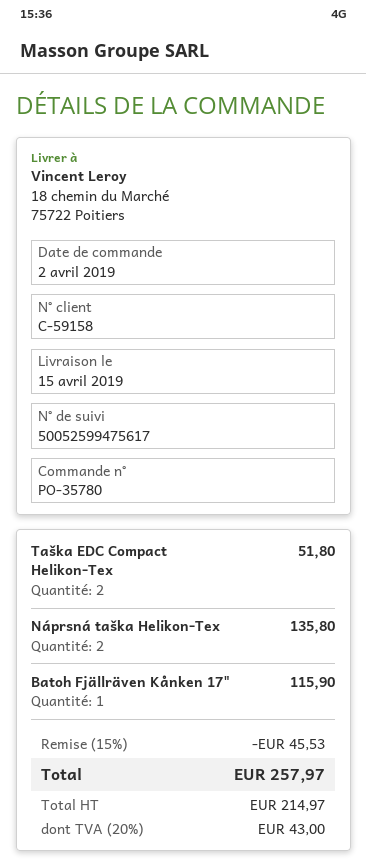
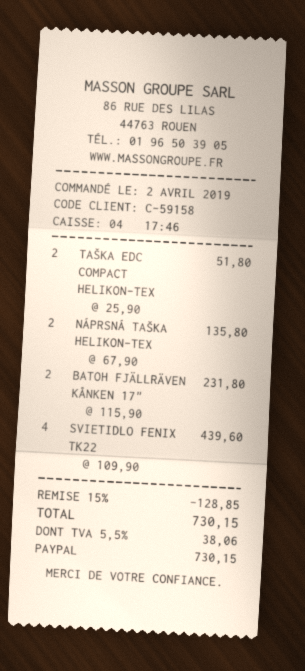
Batoh Fjällräven Kånken 17": 1 for 115.90 -> 2 for 231.80
SVIETIDLO FENIX TK22: none -> 4 for 439.60
discount: 15% = 45.53 -> 15% = 128.85
tax: 20% = 43.00 -> 5.5% = 38.06
total: 257.97 -> 730.15

